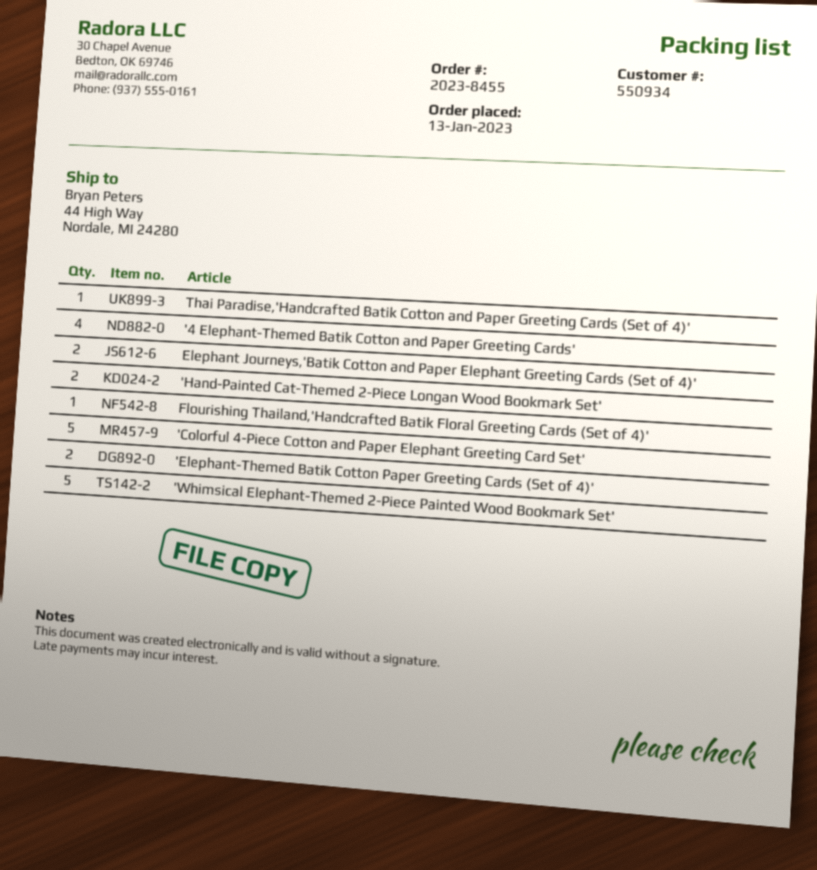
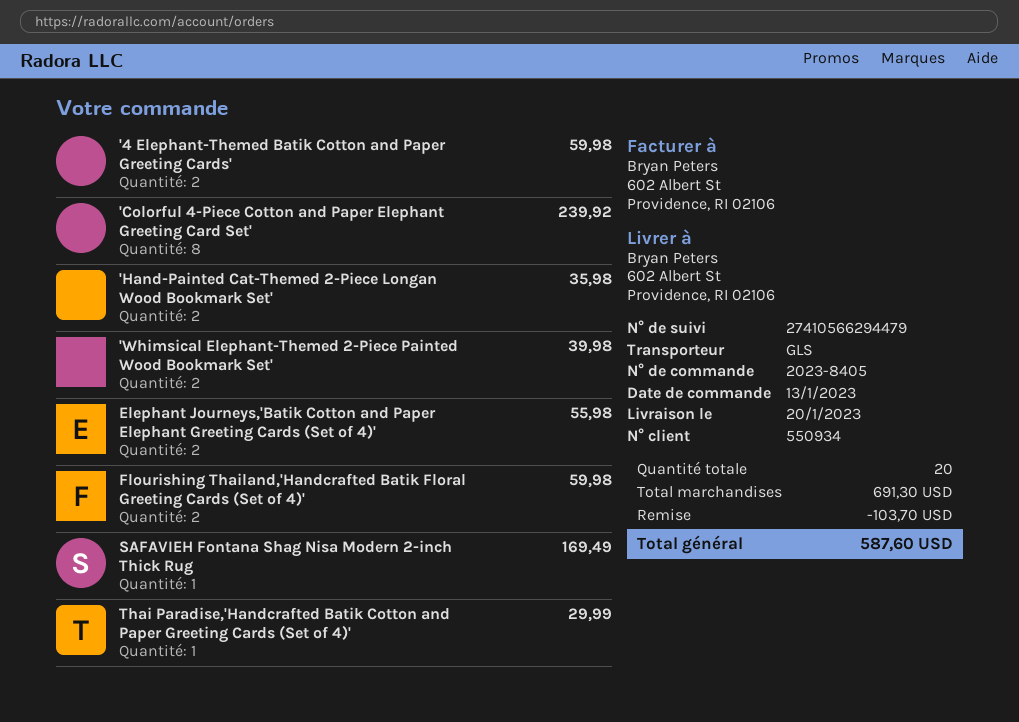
order number: 2023-8455 -> 2023-8405
ship to: 44 High Way, Nordale, MI 24280 -> 602 Albert St, Providence, RI 02106
'4 Elephant-Themed Batik Cotton and Paper Greeting Cards': 4 -> 2
Flourishing Thailand,'Handcrafted Batik Floral Greeting Cards (Set of 4)': 1 -> 2
'Colorful 4-Piece Cotton and Paper Elephant Greeting Card Set': 5 -> 8
'Elephant-Themed Batik Cotton Paper Greeting Cards (Set of 4)': 2 -> none
'Whimsical Elephant-Themed 2-Piece Painted Wood Bookmark Set': 5 -> 2
SAFAVIEH Fontana Shag Nisa Modern 2-inch Thick Rug: none -> 1

